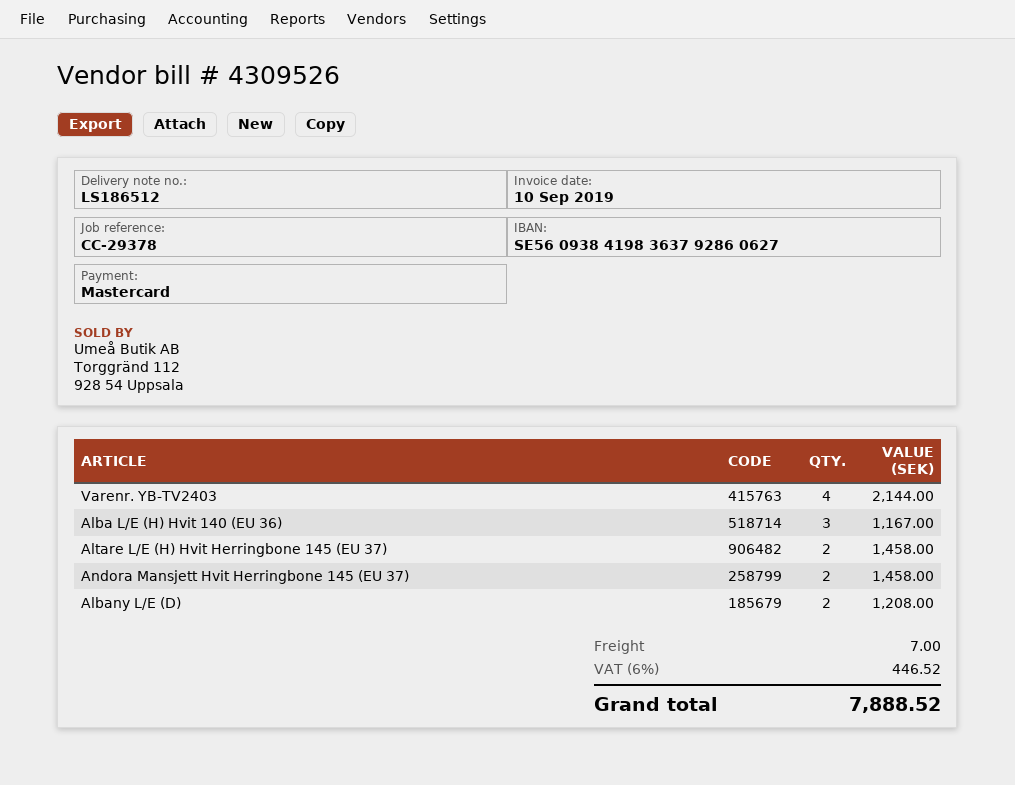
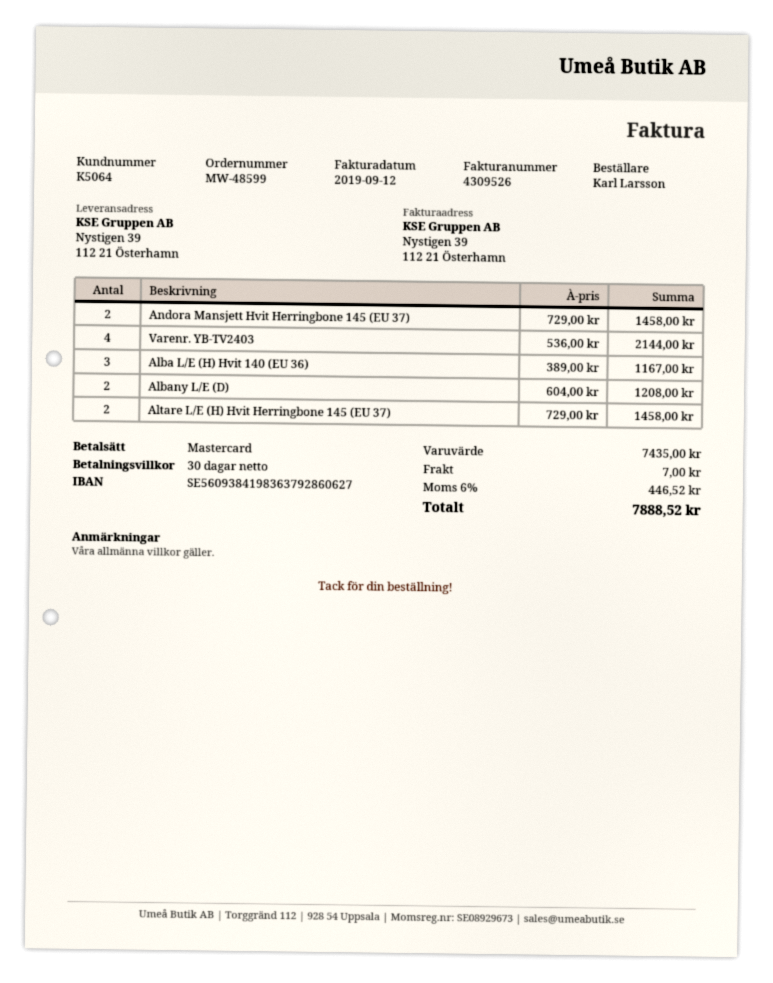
invoice date: 2019-09-10 -> 2019-09-12

